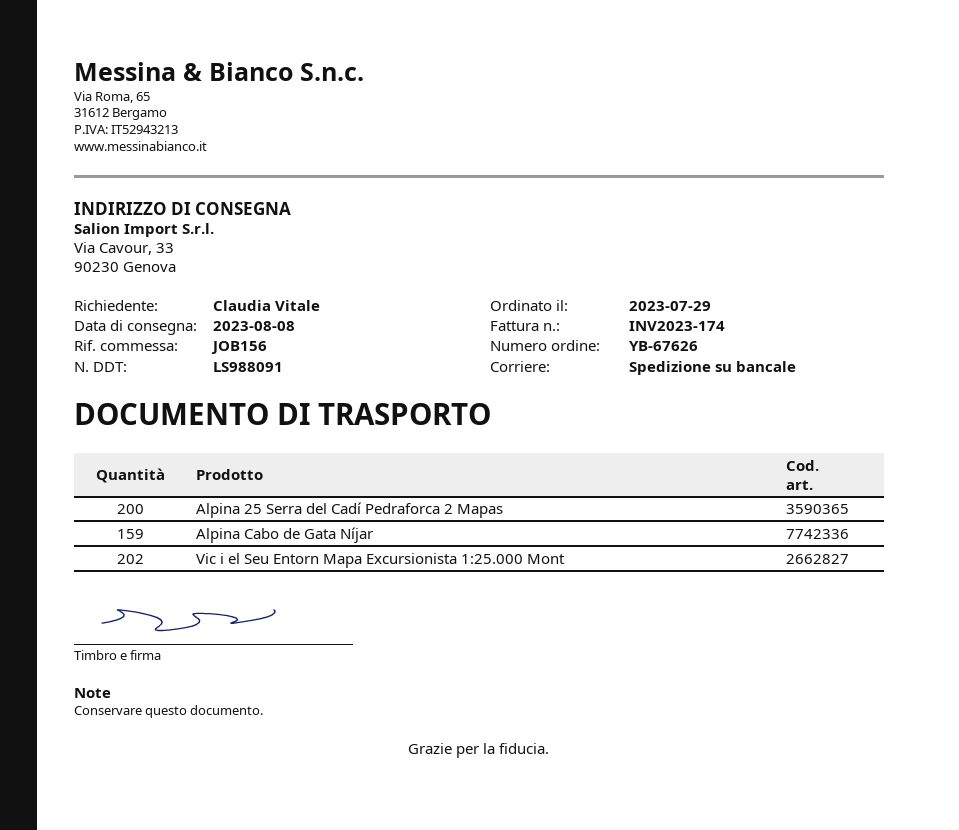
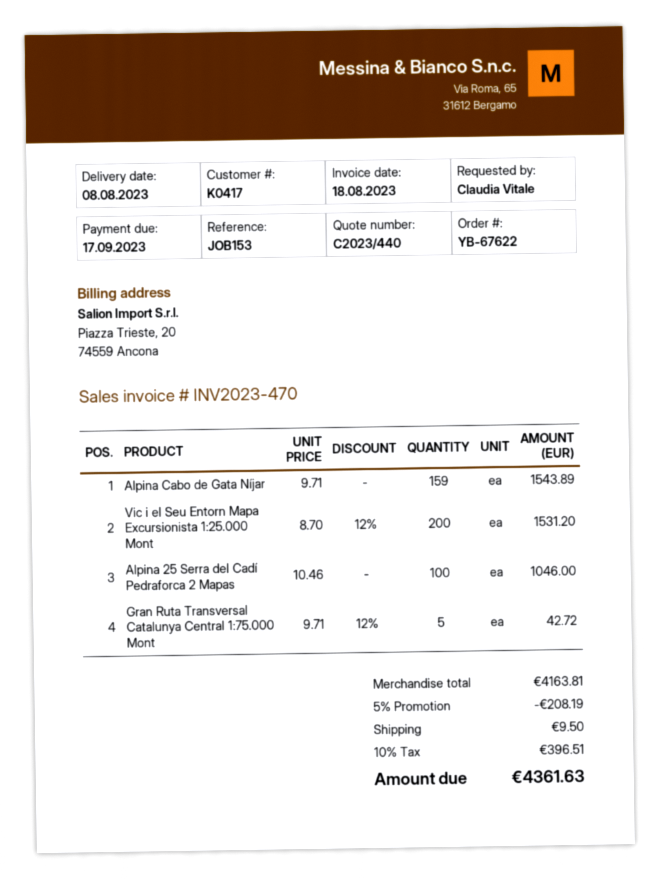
order number: YB-67626 -> YB-67622
invoice number: INV2023-174 -> INV2023-470
reference: JOB156 -> JOB153
Alpina 25 Serra del Cadí Pedraforca 2 Mapas: 200 -> 100
Vic i el Seu Entorn Mapa Excursionista 1:25.000 Mont: 202 -> 200
Gran Ruta Transversal Catalunya Central 1:75.000 Mont: none -> 5

